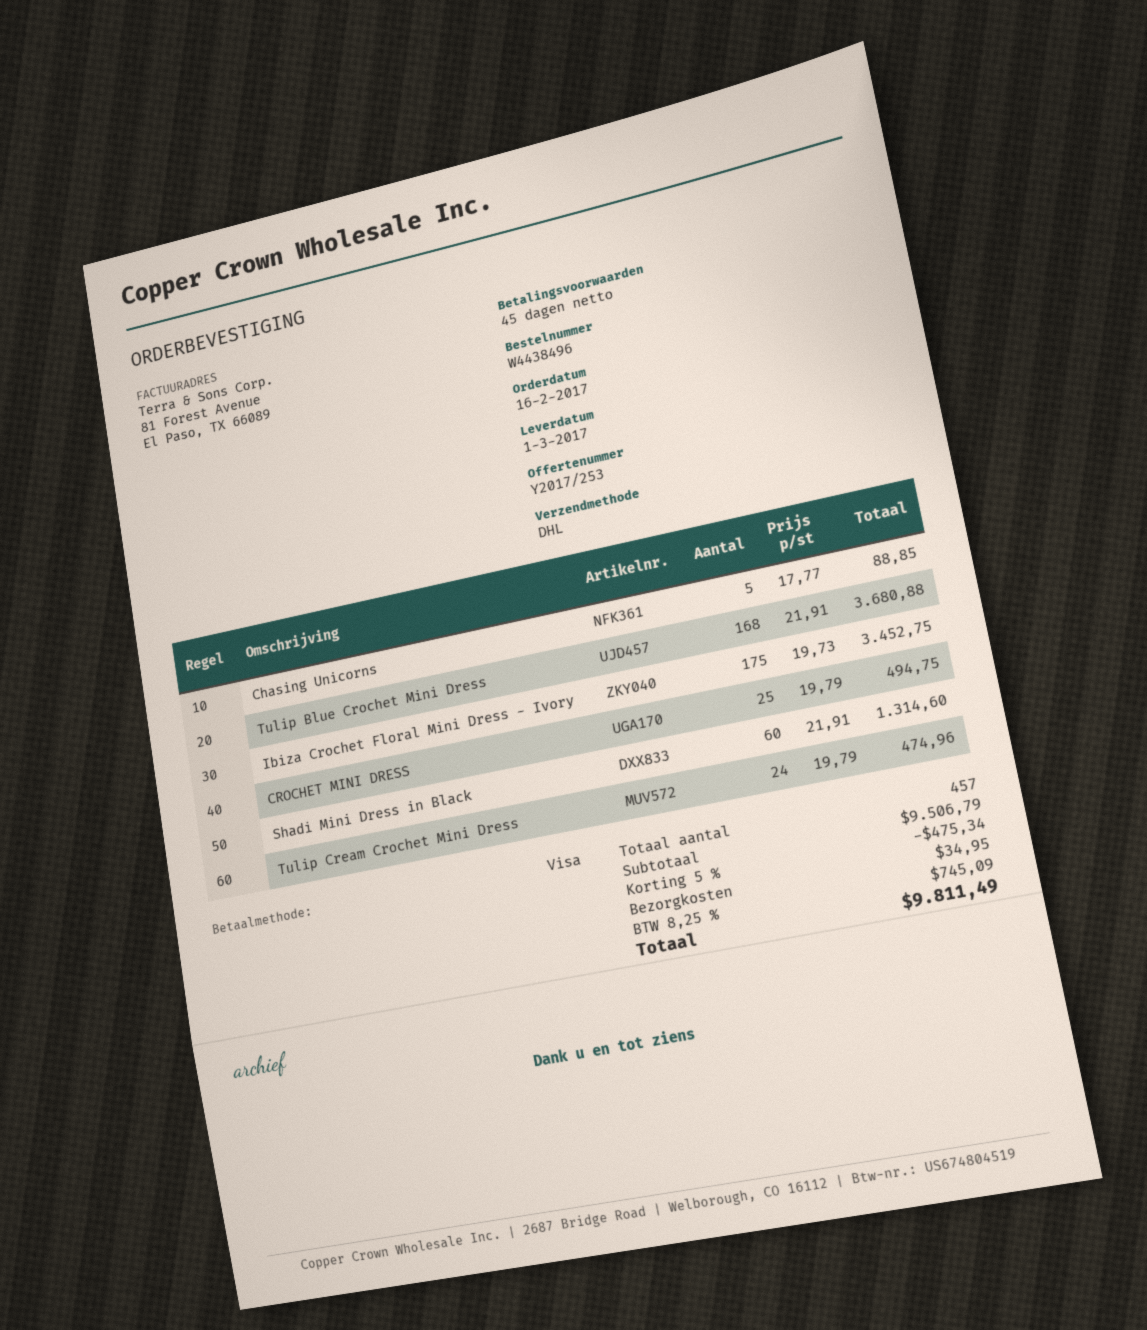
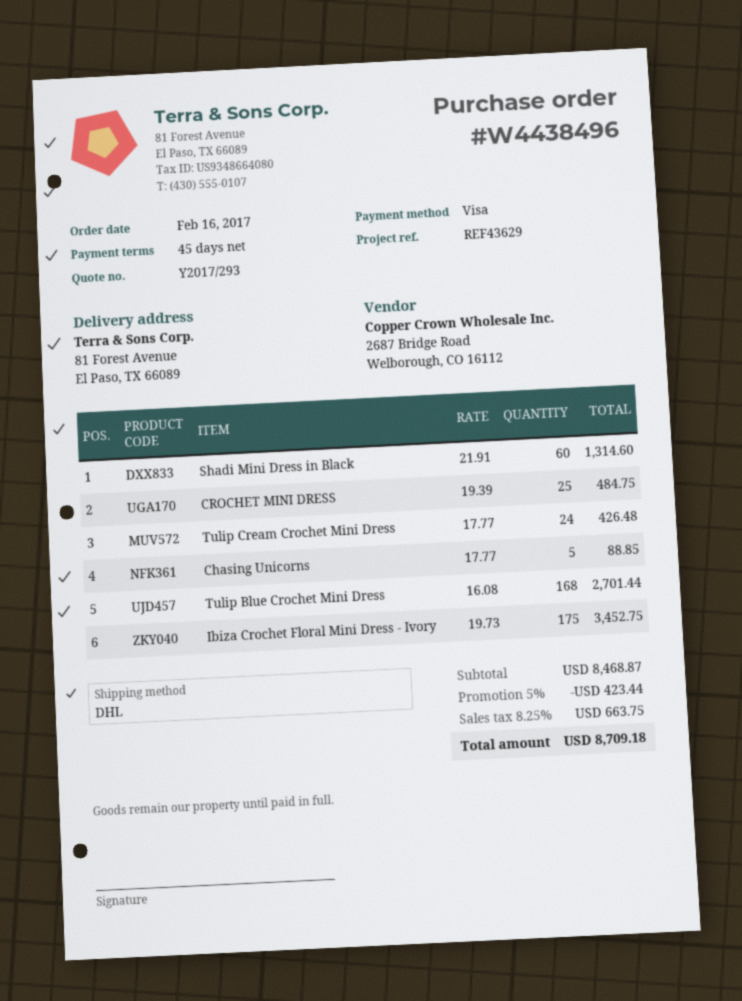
quote number: Y2017/253 -> Y2017/293
Tulip Blue Crochet Mini Dress: 168 x 21.91 = 3680.88 -> 168 x 16.08 = 2701.44
CROCHET MINI DRESS: 25 x 19.79 = 494.75 -> 25 x 19.39 = 484.75
Tulip Cream Crochet Mini Dress: 24 x 19.79 = 474.96 -> 24 x 17.77 = 426.48
subtotal: 9506.79 -> 8468.87
discount: 5% = 475.34 -> 5% = 423.44
shipping: 34.95 -> none
tax: 8.25% = 745.09 -> 8.25% = 663.75
total: 9811.49 -> 8709.18

